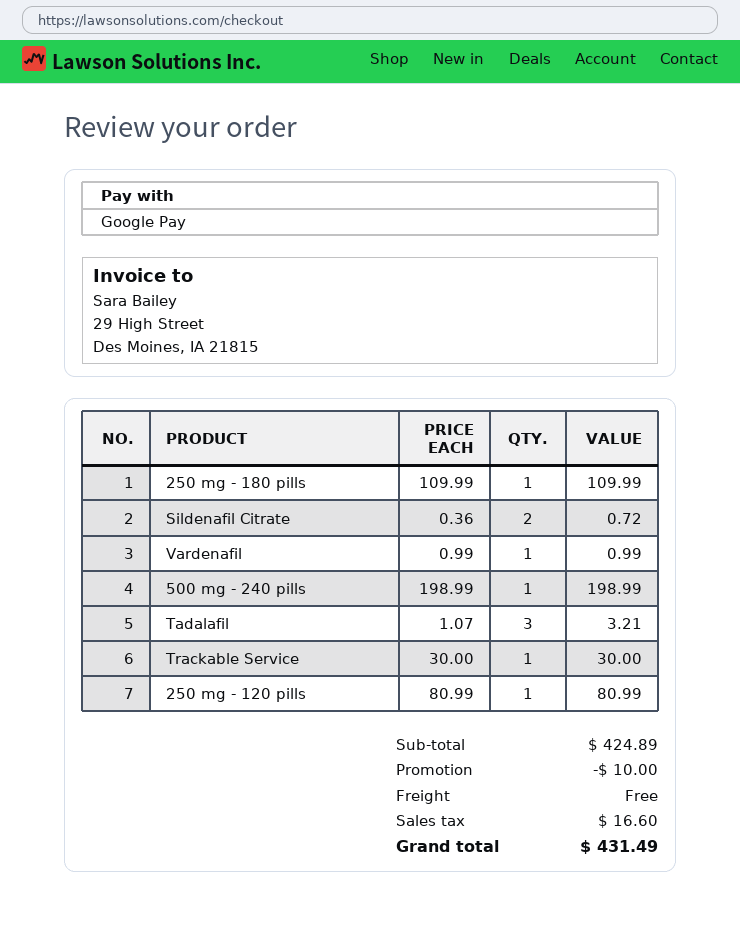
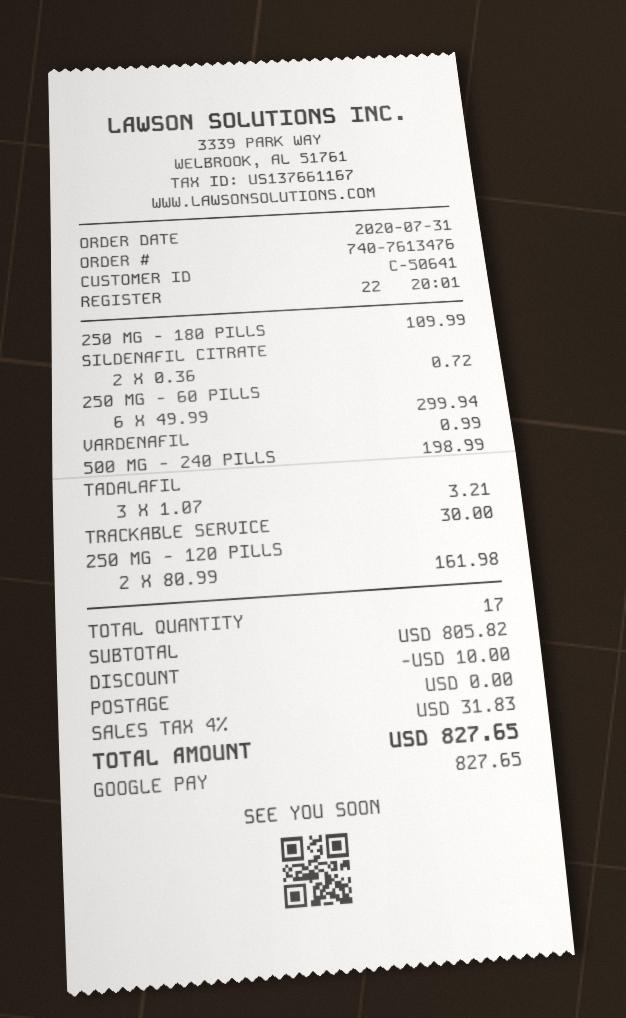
250 mg - 120 pills: 1 x 80.99 = 80.99 -> 2 x 80.99 = 161.98
250 MG - 60 PILLS: none -> 6 x 49.99 = 299.94
subtotal: 424.89 -> 805.82
tax: 16.60 -> 31.83
total: 431.49 -> 827.65

